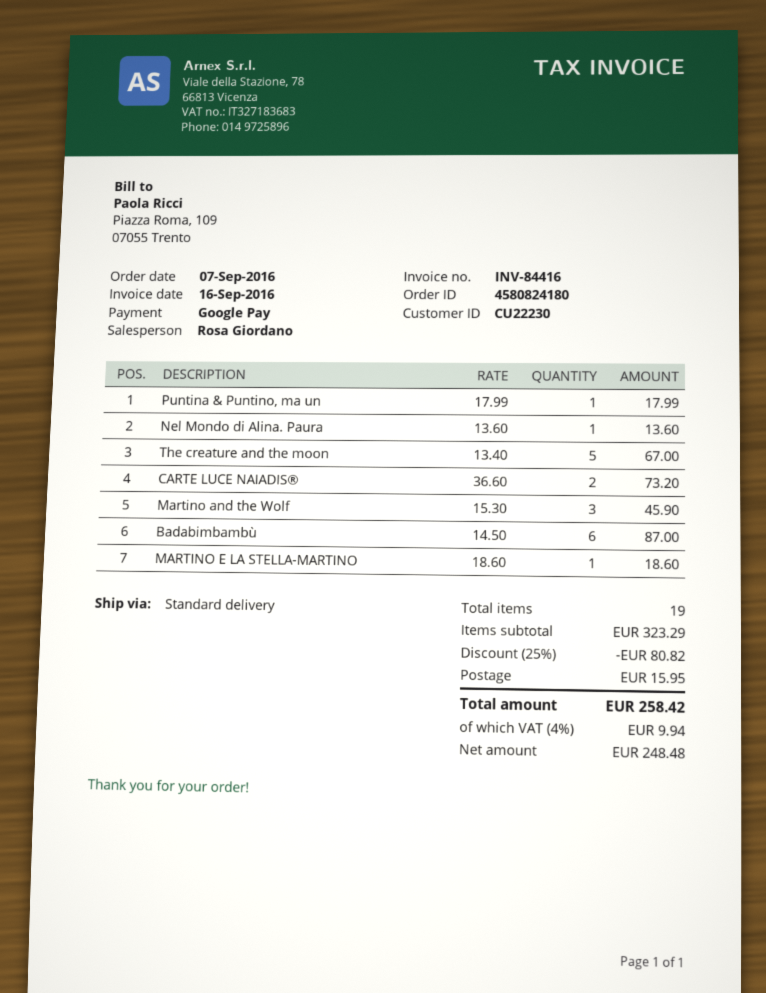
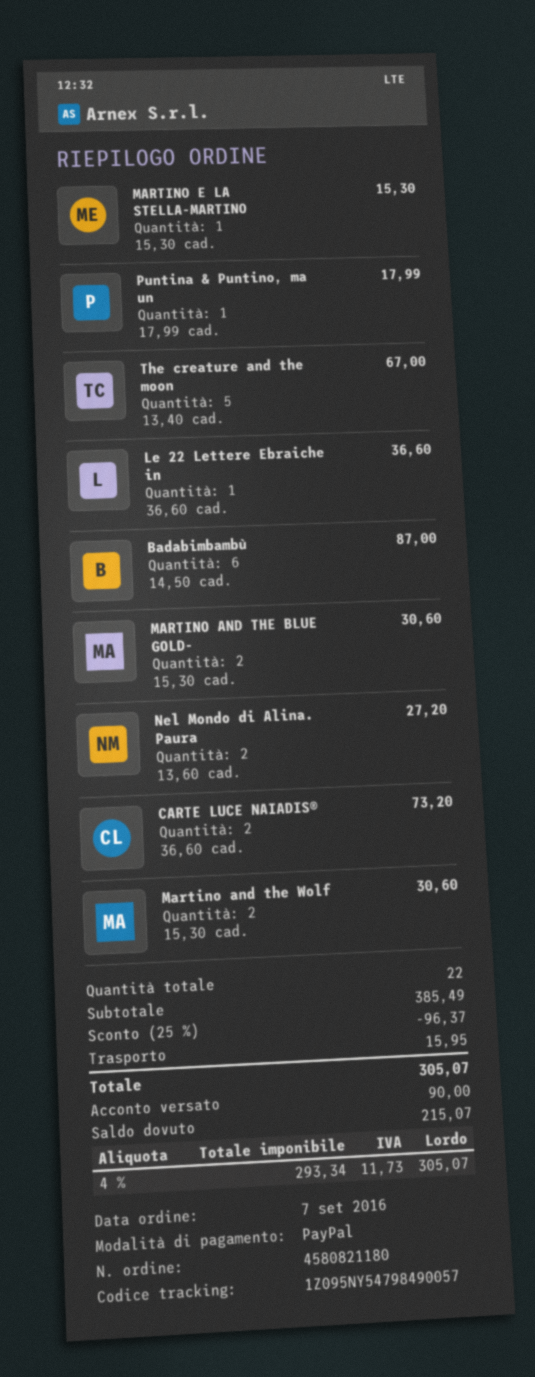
order number: 4580824180 -> 4580821180
payment method: Google Pay -> PayPal
Nel Mondo di Alina. Paura: 1 x 13.60 = 13.60 -> 2 x 13.60 = 27.20
Martino and the Wolf: 3 x 15.30 = 45.90 -> 2 x 15.30 = 30.60
MARTINO E LA STELLA-MARTINO: 1 x 18.60 = 18.60 -> 1 x 15.30 = 15.30
Le 22 Lettere Ebraiche in: none -> 1 x 36.60 = 36.60
MARTINO AND THE BLUE GOLD-: none -> 2 x 15.30 = 30.60
total quantity: 19 -> 22
subtotal: 323.29 -> 385.49
discount: 25% = 80.82 -> 25% = 96.37
net: 248.48 -> 293.34
tax: 4% = 9.94 -> 4% = 11.73
total: 258.42 -> 305.07

